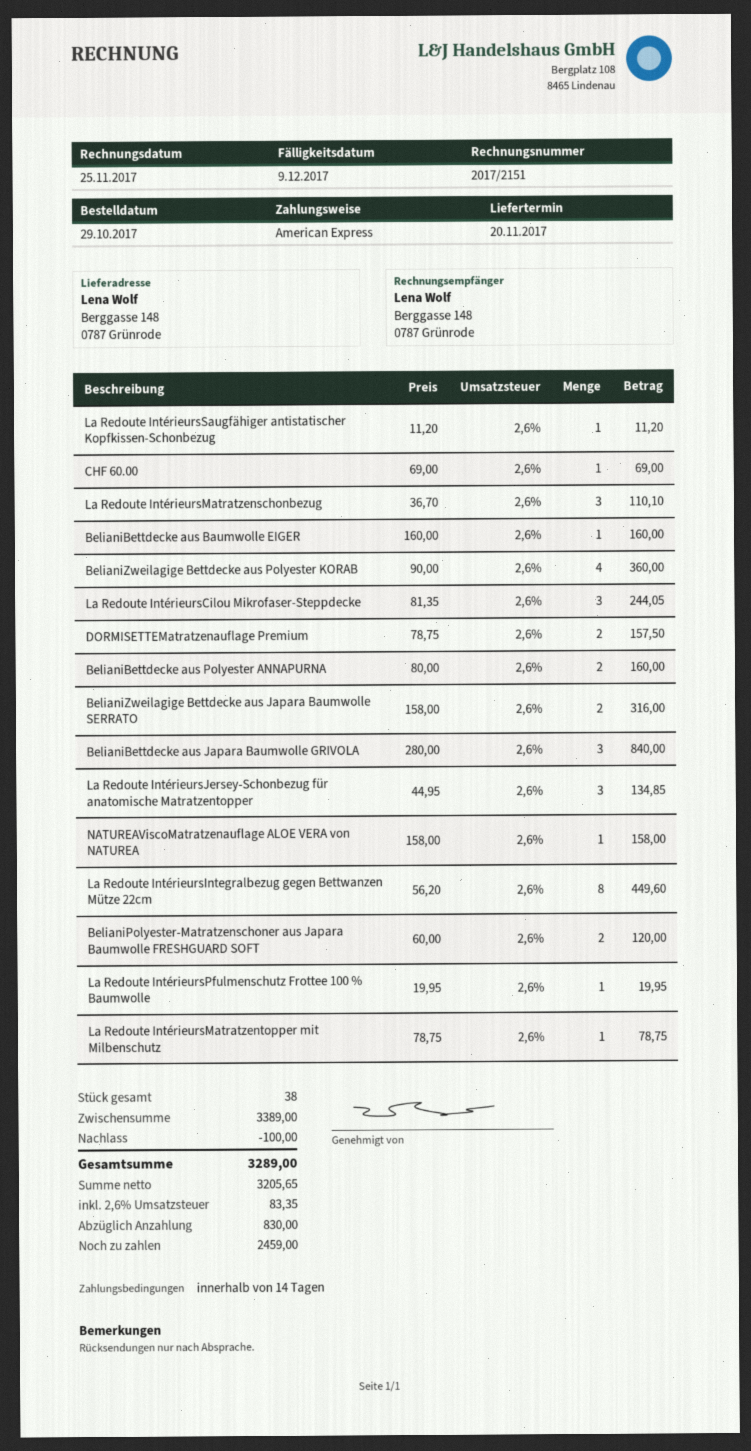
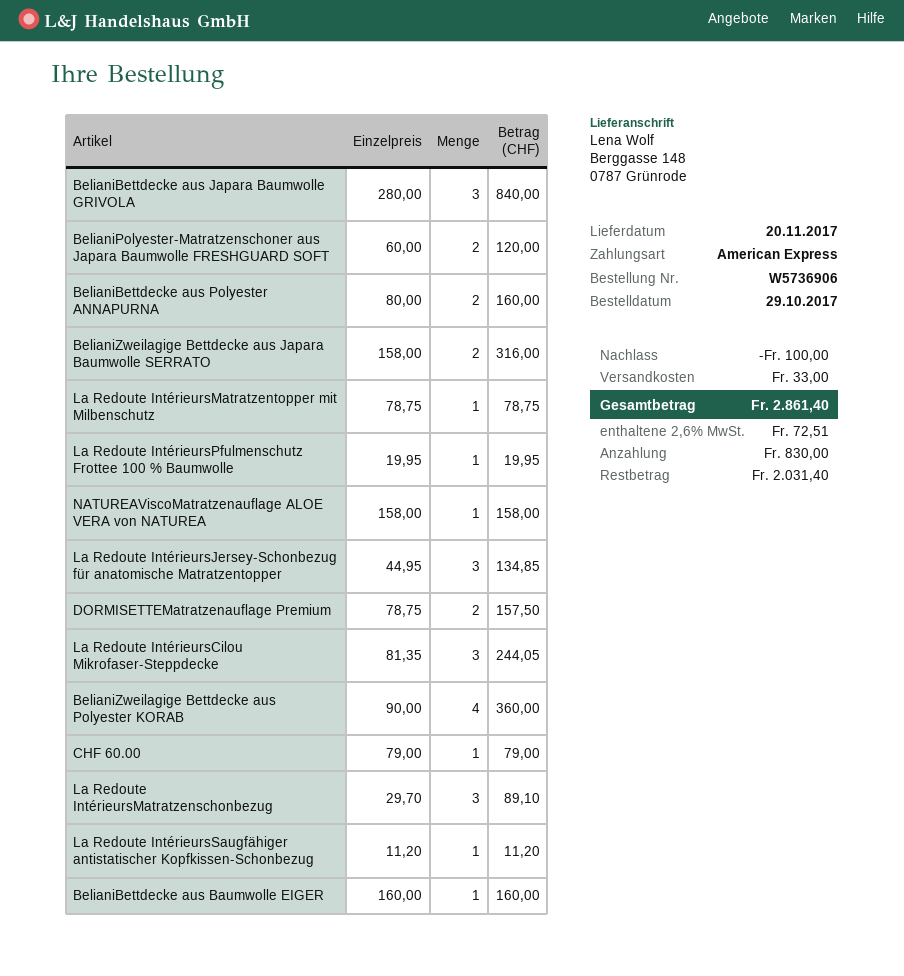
CHF 60.00: 1 x 69.00 = 69.00 -> 1 x 79.00 = 79.00
La Redoute IntérieursMatratzenschonbezug: 3 x 36.70 = 110.10 -> 3 x 29.70 = 89.10
La Redoute IntérieursIntegralbezug gegen Bettwanzen Mütze 22cm: 8 x 56.20 = 449.60 -> none
shipping: none -> 33.00
tax: 2.6% = 83.35 -> 2.6% = 72.51
total: 3289.00 -> 2861.40
balance: 2459.00 -> 2031.40

